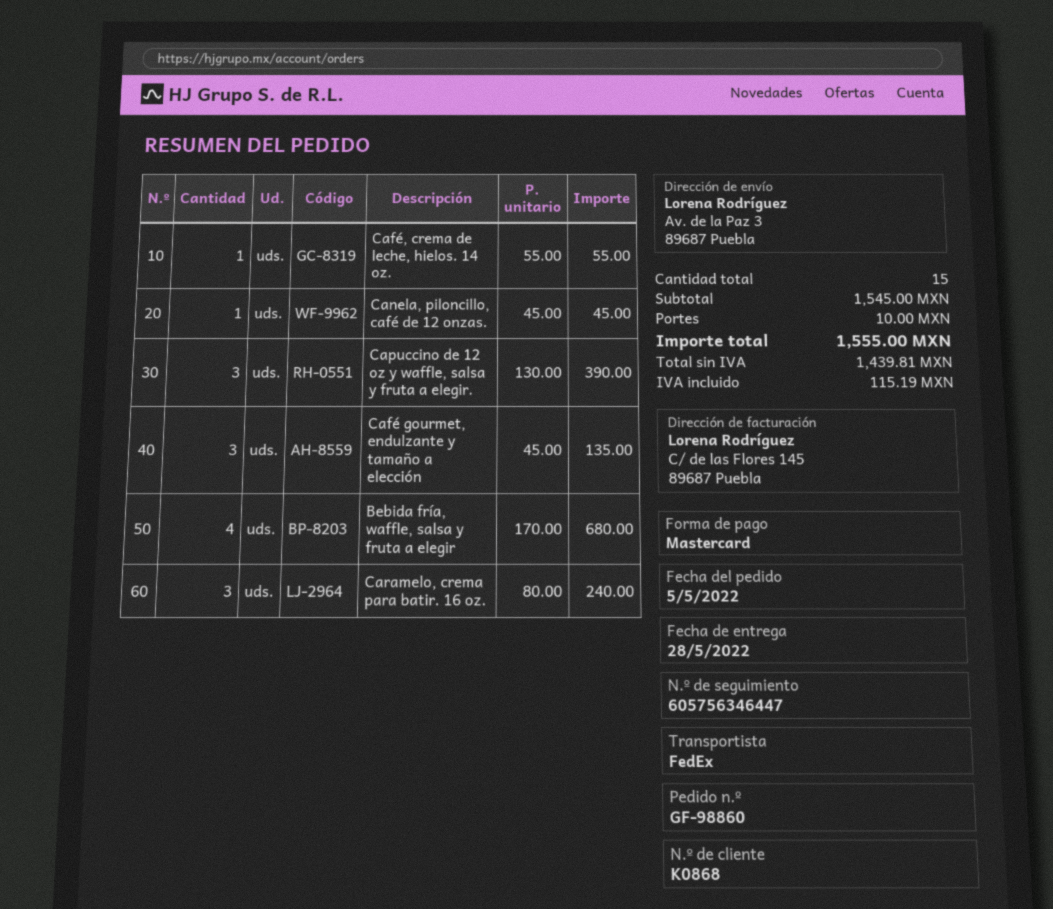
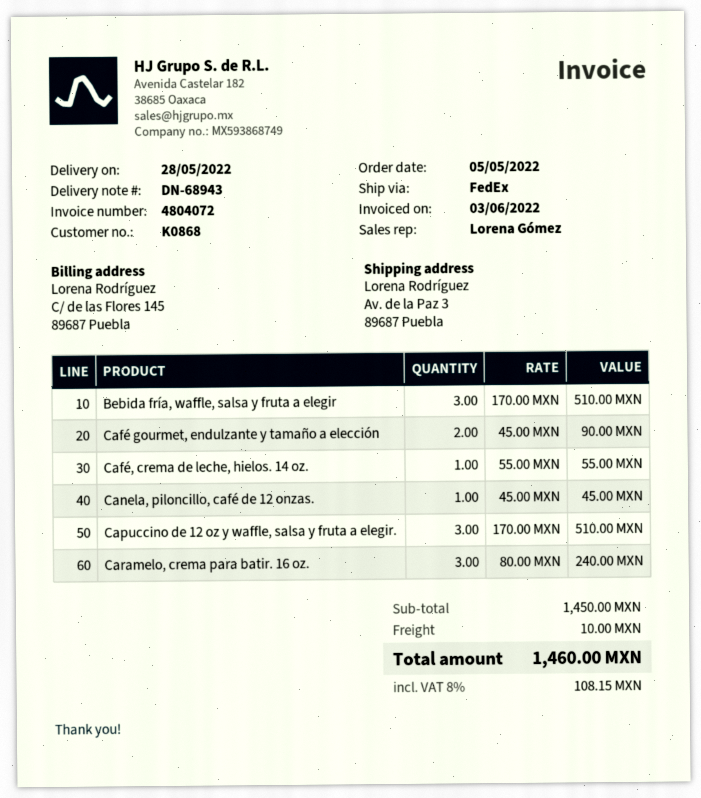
Capuccino de 12 oz y waffle, salsa y fruta a elegir.: 3 x 130.00 = 390.00 -> 3 x 170.00 = 510.00
Café gourmet, endulzante y tamaño a elección: 3 x 45.00 = 135.00 -> 2 x 45.00 = 90.00
Bebida fría, waffle, salsa y fruta a elegir: 4 x 170.00 = 680.00 -> 3 x 170.00 = 510.00
subtotal: 1545.00 -> 1450.00
tax: 115.19 -> 108.15
total: 1555.00 -> 1460.00

